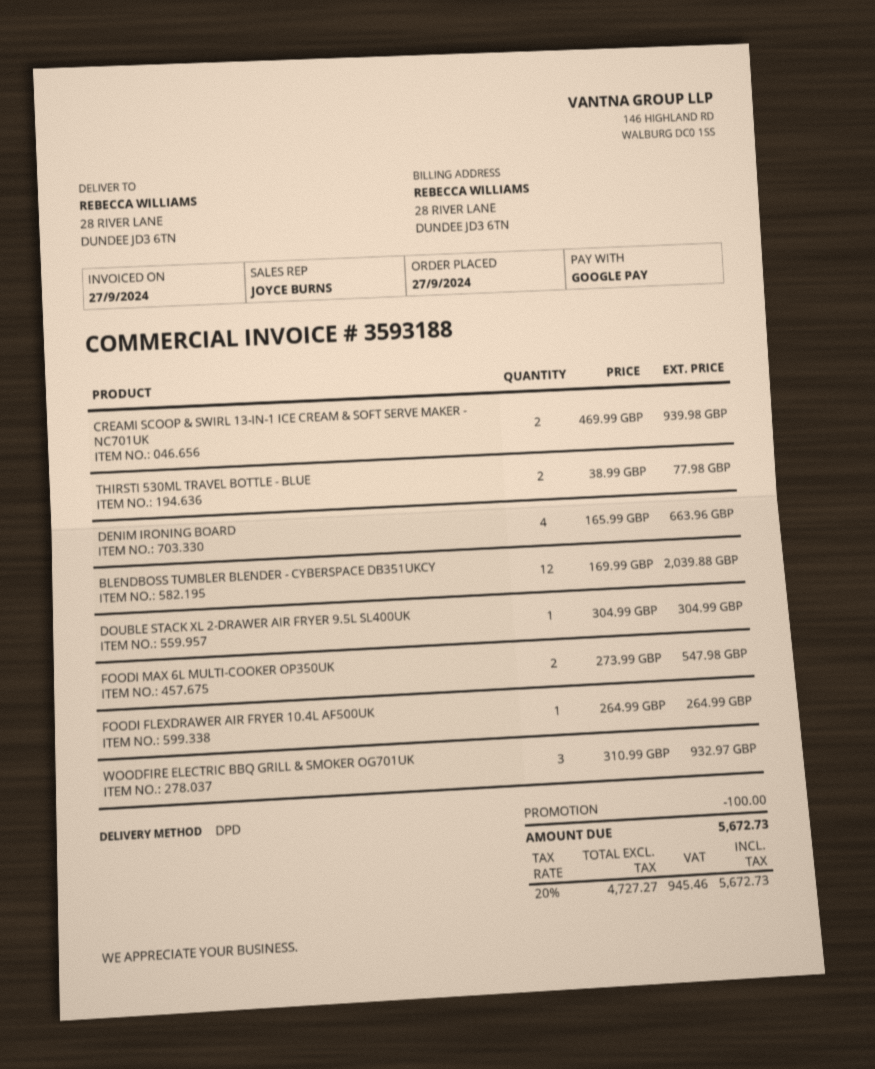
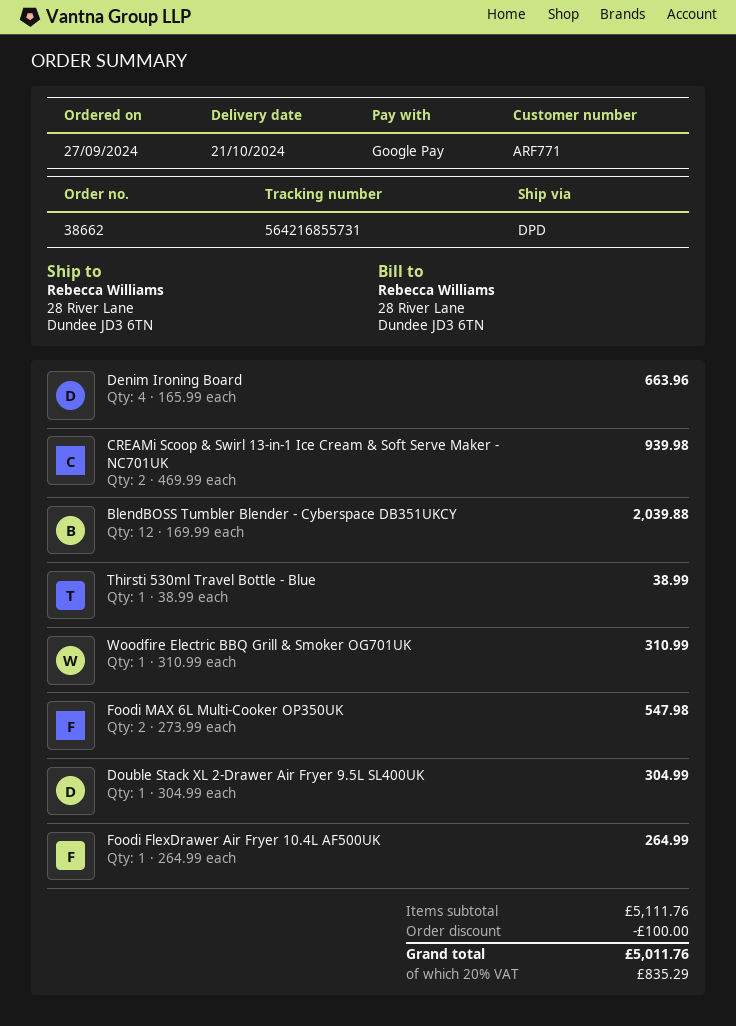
THIRSTI 530ML TRAVEL BOTTLE - BLUE: 2 x 38.99 = 77.98 -> 1 x 38.99 = 38.99
WOODFIRE ELECTRIC BBQ GRILL & SMOKER OG701UK: 3 x 310.99 = 932.97 -> 1 x 310.99 = 310.99
tax: 20% = 945.46 -> 20% = 835.29
total: 5672.73 -> 5011.76

